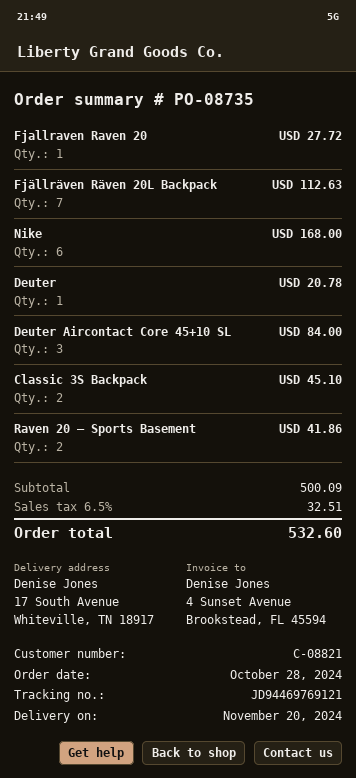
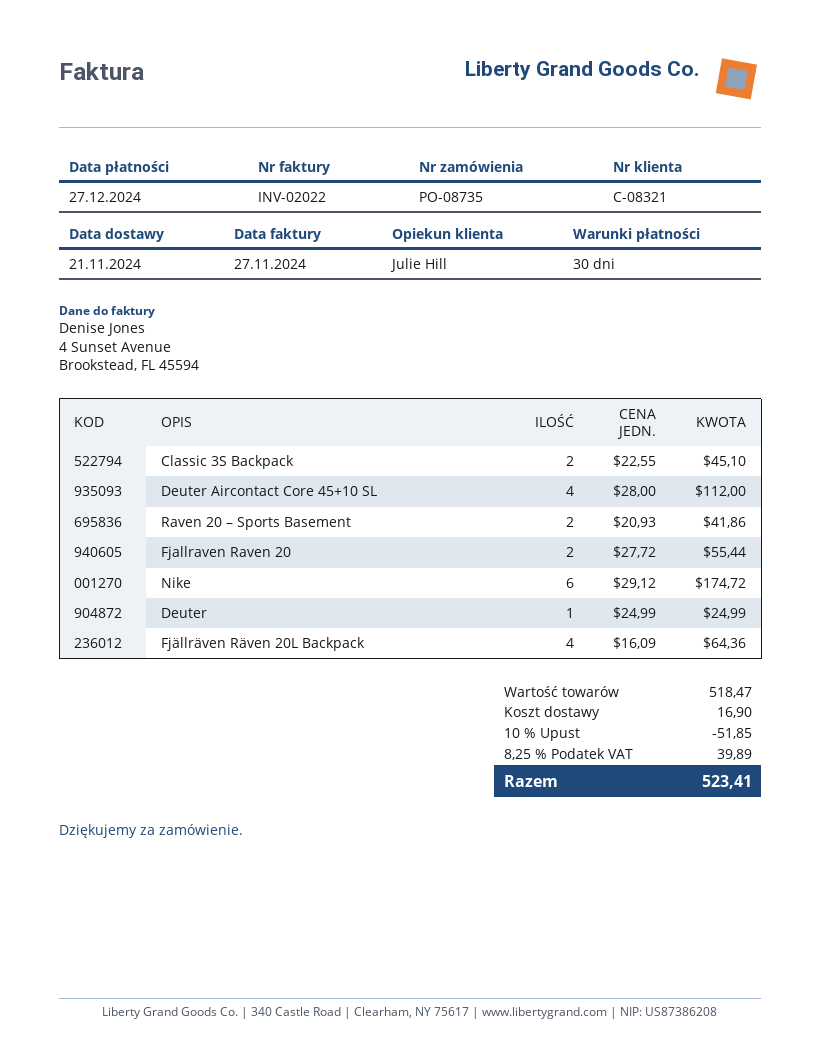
delivery date: 2024-11-20 -> 2024-11-21
customer number: C-08821 -> C-08321
Fjallraven Raven 20: 1 for 27.72 -> 2 for 55.44
Fjällräven Räven 20L Backpack: 7 for 112.63 -> 4 for 64.36
Nike: 6 for 168.00 -> 6 for 174.72
Deuter: 1 for 20.78 -> 1 for 24.99
Deuter Aircontact Core 45+10 SL: 3 for 84.00 -> 4 for 112.00
subtotal: 500.09 -> 518.47
discount: none -> 10% = 51.85
shipping: none -> 16.90
tax: 6.5% = 32.51 -> 8.25% = 39.89
total: 532.60 -> 523.41

